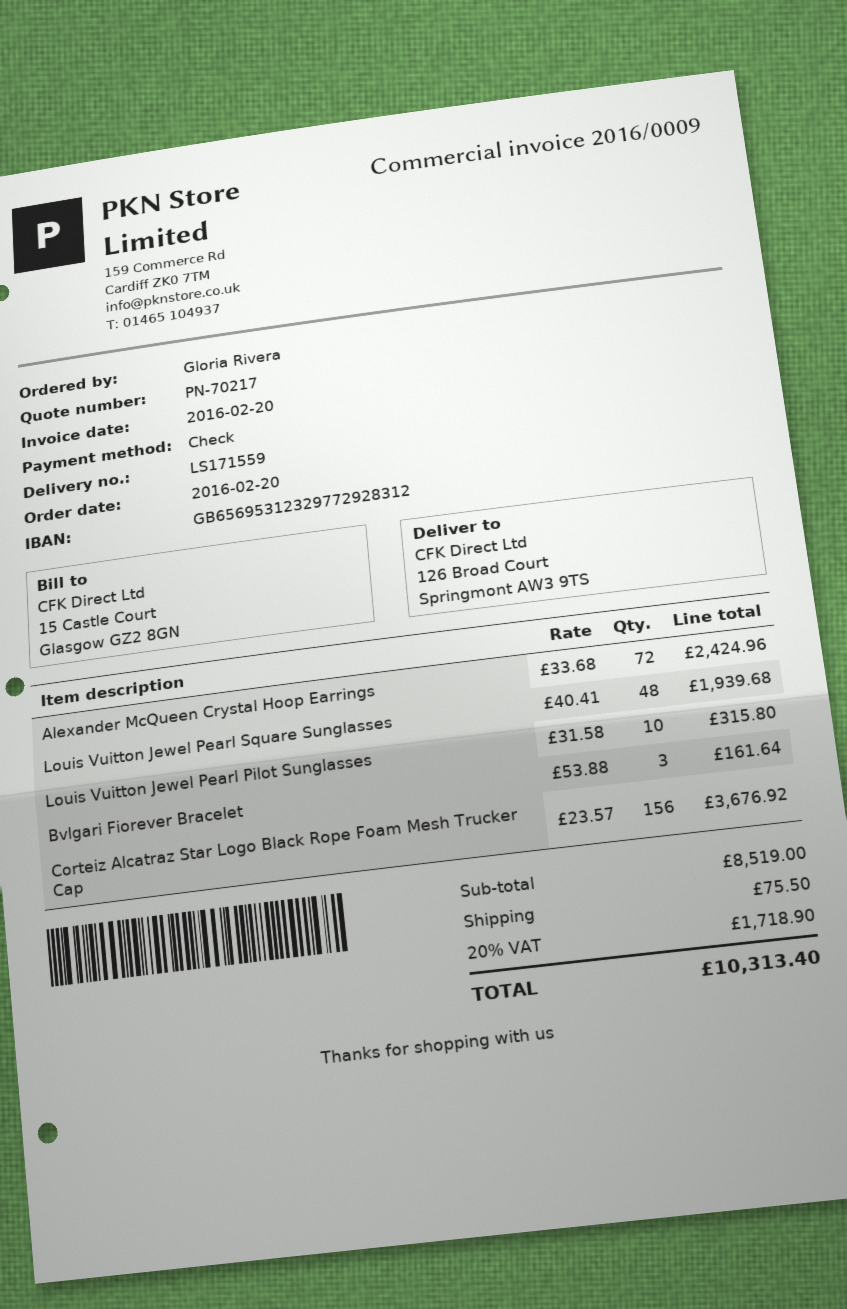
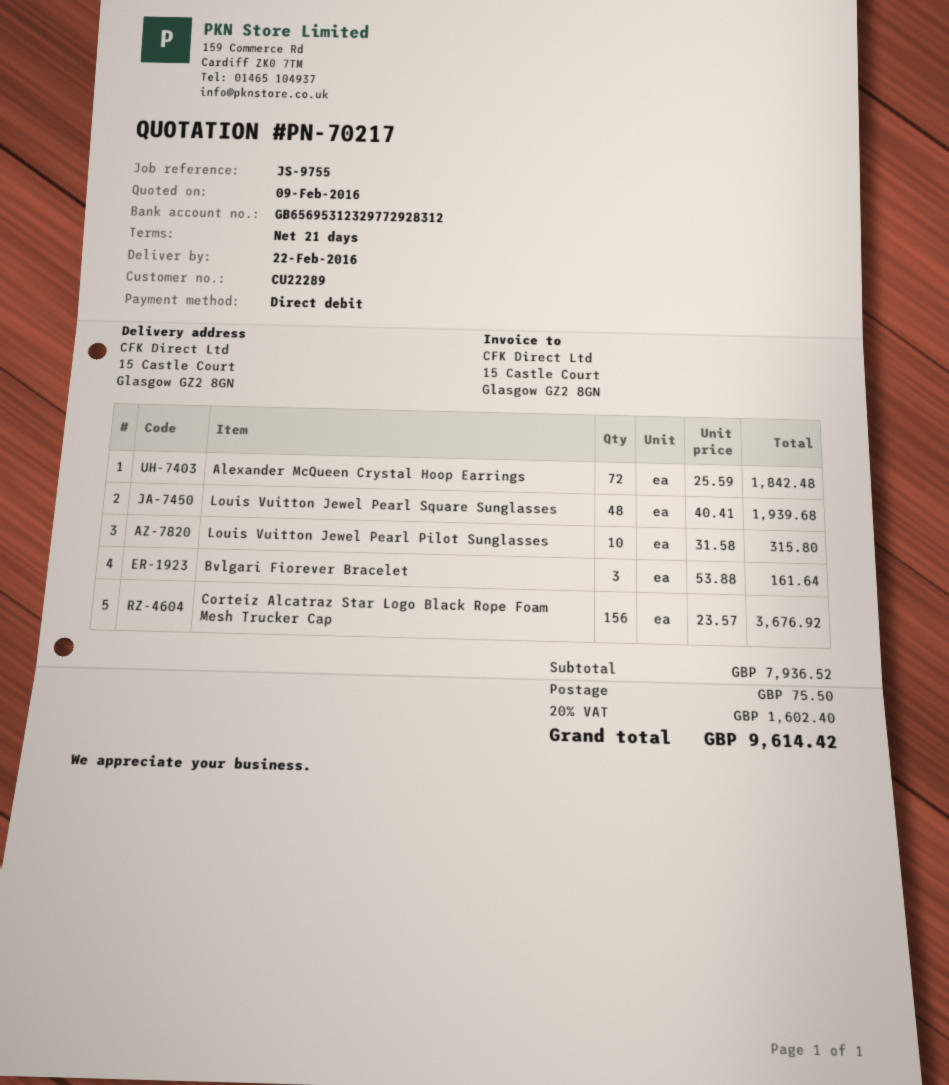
payment method: cheque -> direct debit
ship to: 126 Broad Court, Springmont AW3 9TS -> 15 Castle Court, Glasgow GZ2 8GN
Alexander McQueen Crystal Hoop Earrings: 72 x 33.68 = 2424.96 -> 72 x 25.59 = 1842.48
subtotal: 8519.00 -> 7936.52
tax: 20% = 1718.90 -> 20% = 1602.40
total: 10313.40 -> 9614.42

